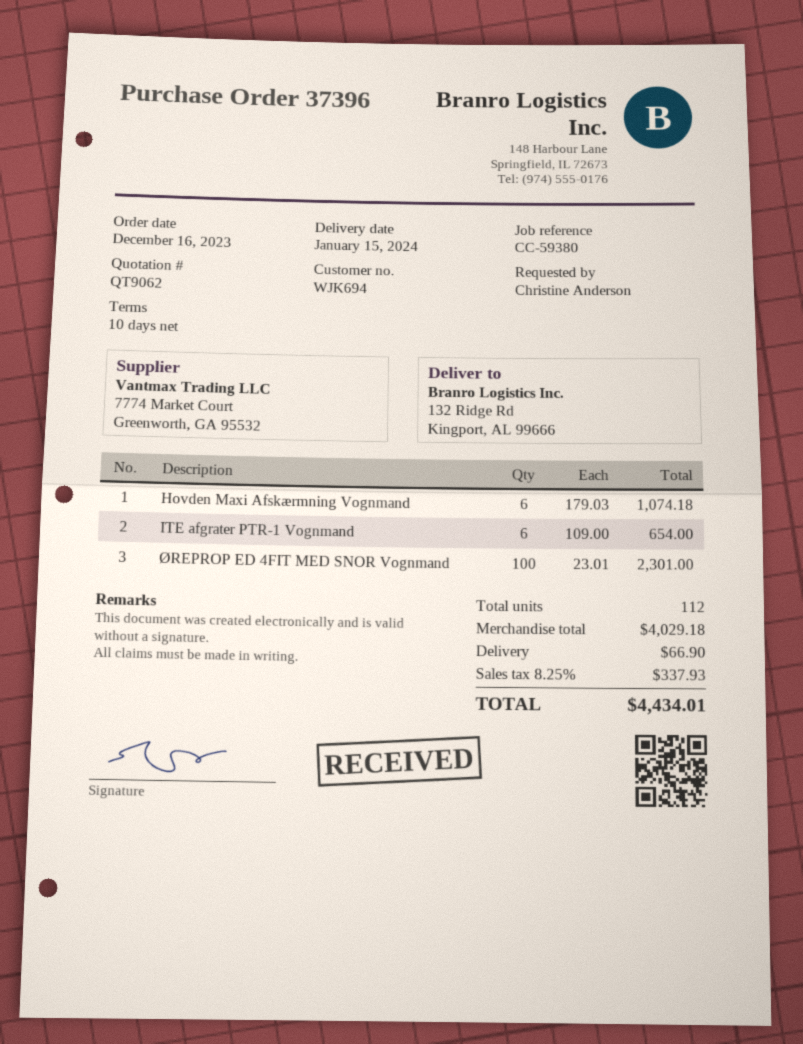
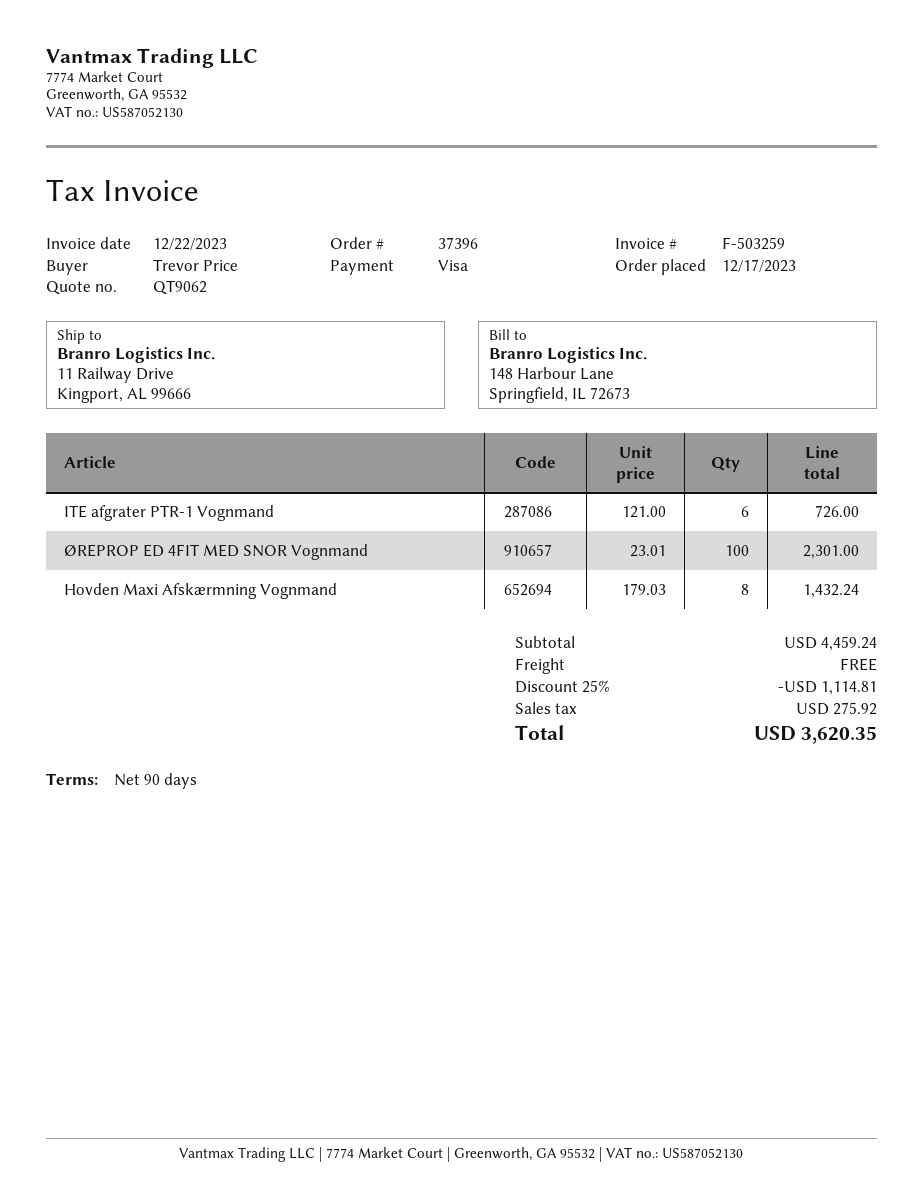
order date: 2023-12-16 -> 2023-12-17
payment terms: 10 days -> 90 days
ordered by: Christine Anderson -> Trevor Price
ship to: 132 Ridge Rd, Kingport, AL 99666 -> 11 Railway Drive, Kingport, AL 99666
Hovden Maxi Afskærmning Vognmand: 6 x 179.03 = 1074.18 -> 8 x 179.03 = 1432.24
ITE afgrater PTR-1 Vognmand: 6 x 109.00 = 654.00 -> 6 x 121.00 = 726.00
subtotal: 4029.18 -> 4459.24
discount: none -> 25% = 1114.81
shipping: 66.90 -> 0.00
tax: 337.93 -> 275.92
total: 4434.01 -> 3620.35

